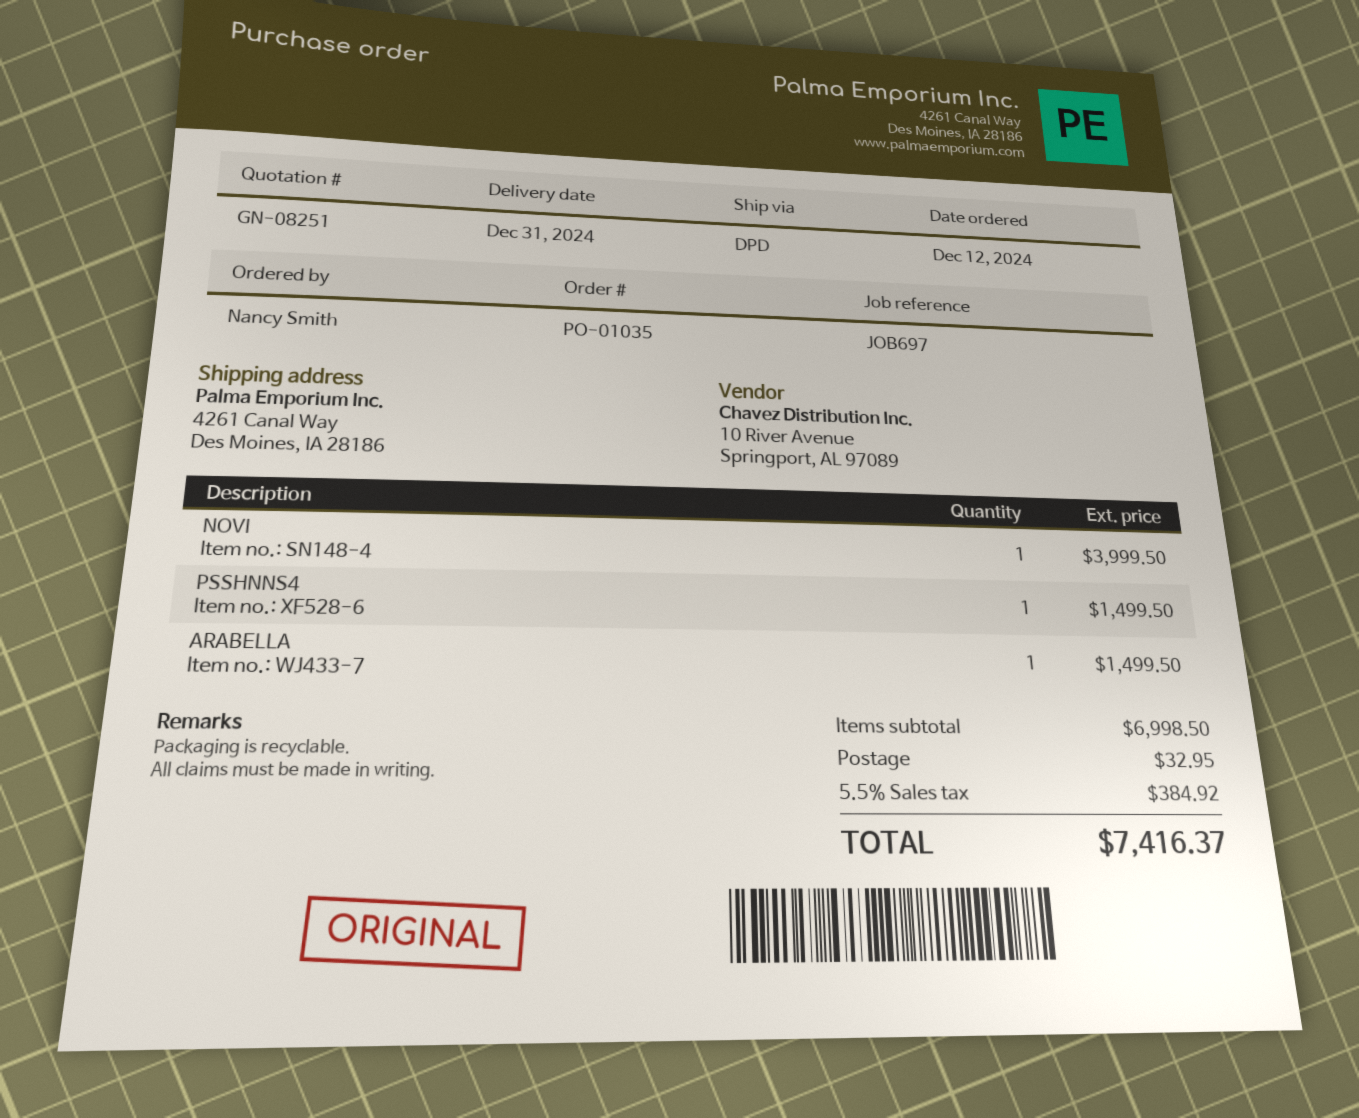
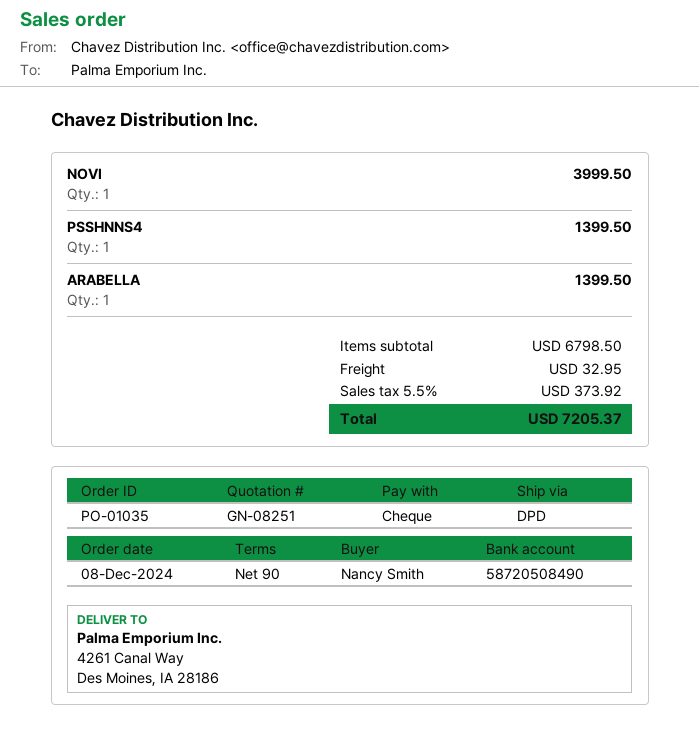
order date: 2024-12-12 -> 2024-12-08
PSSHNNS4: 1 for 1499.50 -> 1 for 1399.50
ARABELLA: 1 for 1499.50 -> 1 for 1399.50
subtotal: 6998.50 -> 6798.50
tax: 5.5% = 384.92 -> 5.5% = 373.92
total: 7416.37 -> 7205.37

